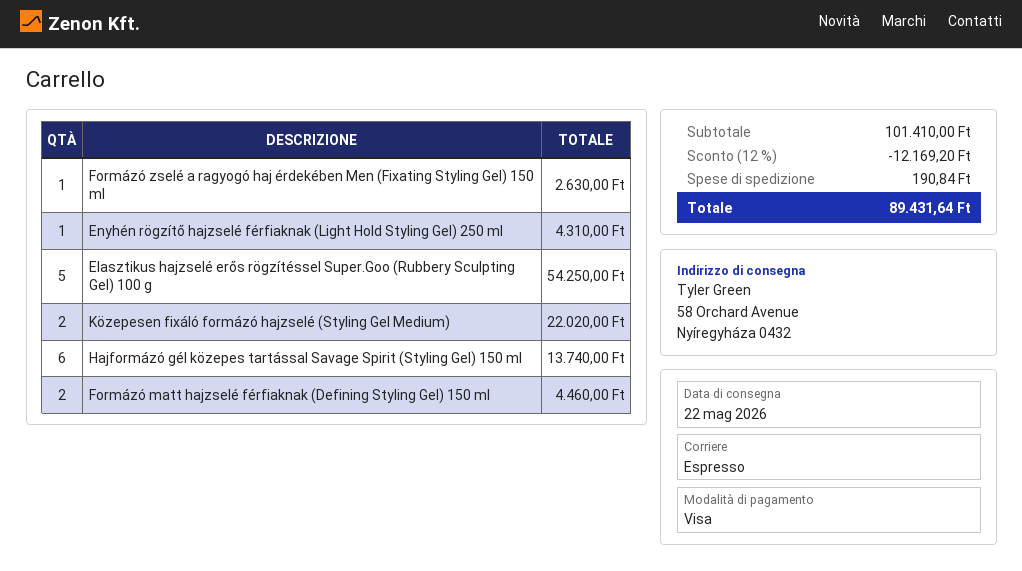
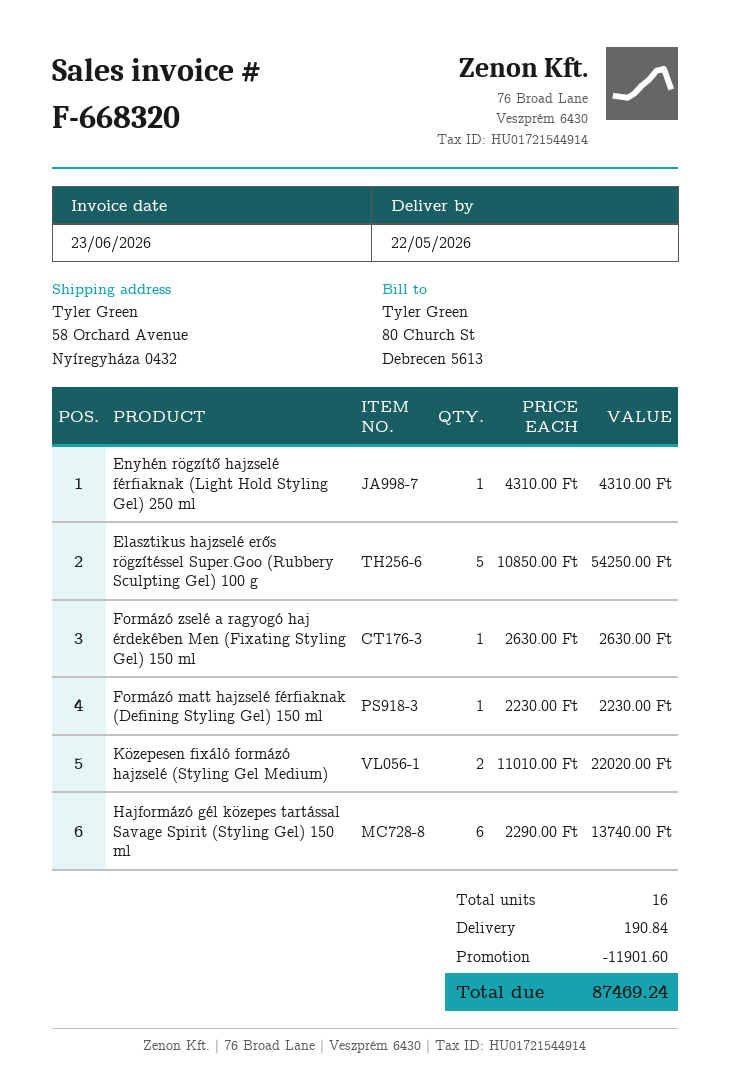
Formázó matt hajzselé férfiaknak (Defining Styling Gel) 150 ml: 2 for 4460.00 -> 1 for 2230.00
discount: 12169.20 -> 11901.60
total: 89431.64 -> 87469.24

